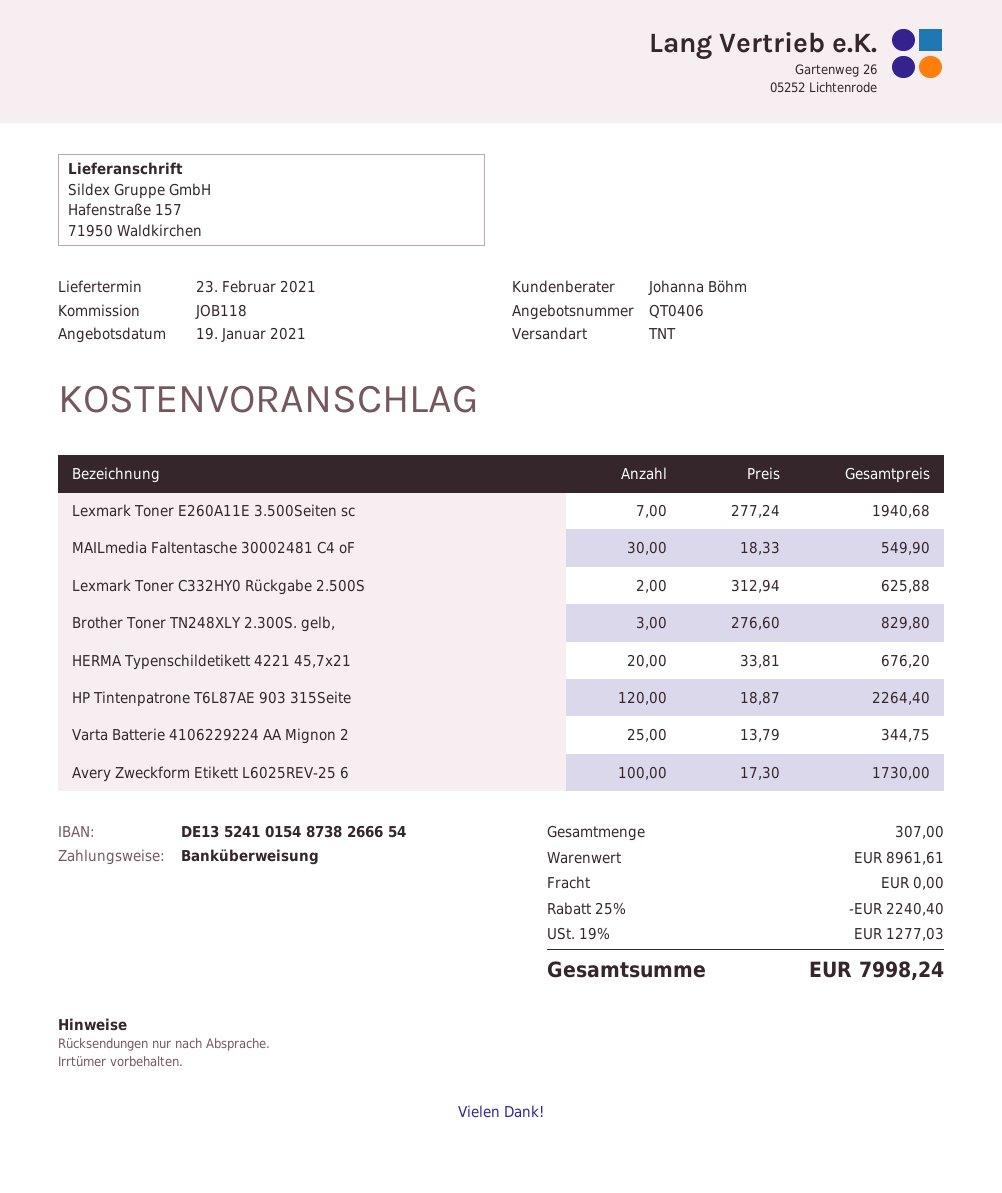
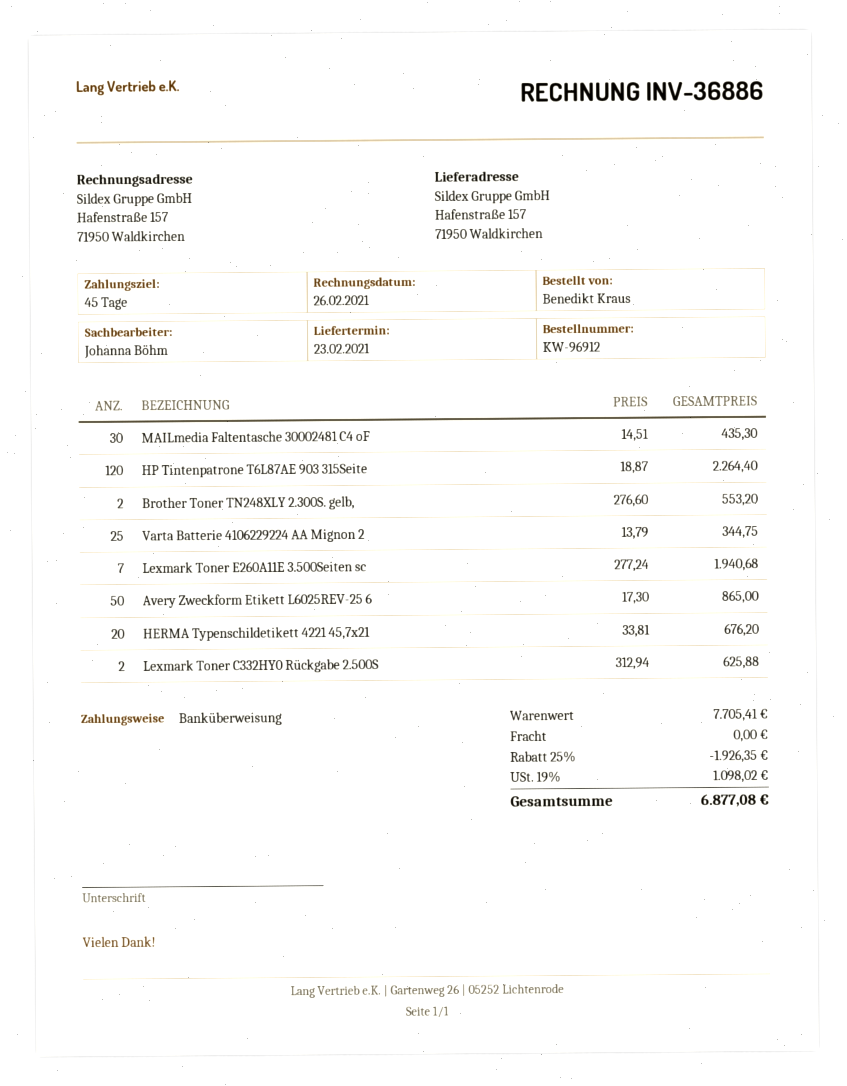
MAILmedia Faltentasche 30002481 C4 oF: 30 x 18.33 = 549.90 -> 30 x 14.51 = 435.30
Brother Toner TN248XLY 2.300S. gelb,: 3 x 276.60 = 829.80 -> 2 x 276.60 = 553.20
Avery Zweckform Etikett L6025REV-25 6: 100 x 17.30 = 1730.00 -> 50 x 17.30 = 865.00
subtotal: 8961.61 -> 7705.41
discount: 25% = 2240.40 -> 25% = 1926.35
tax: 19% = 1277.03 -> 19% = 1098.02
total: 7998.24 -> 6877.08

